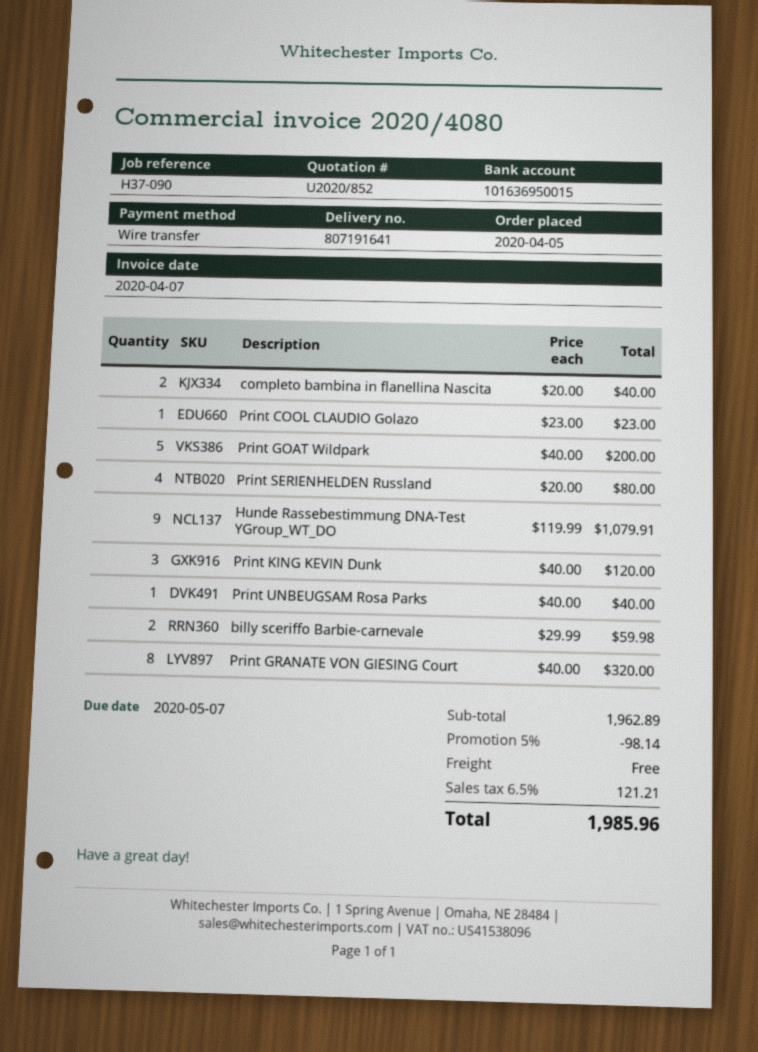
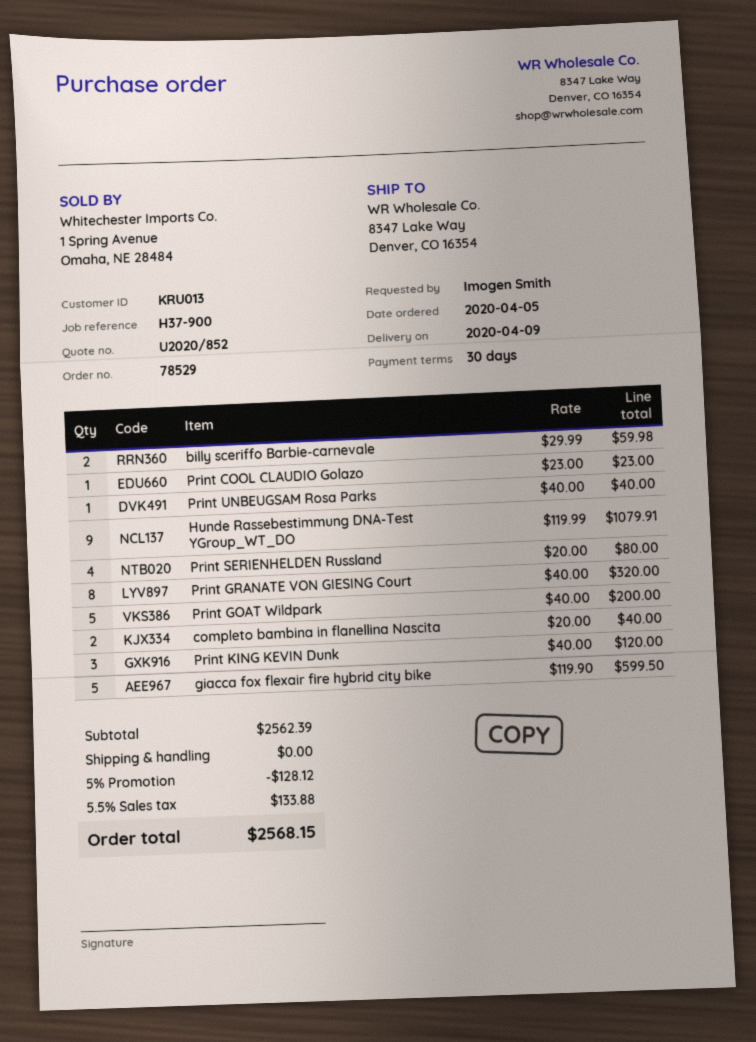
reference: H37-090 -> H37-900
giacca fox flexair fire hybrid city bike: none -> 5 x 119.90 = 599.50
subtotal: 1962.89 -> 2562.39
discount: 5% = 98.14 -> 5% = 128.12
tax: 6.5% = 121.21 -> 5.5% = 133.88
total: 1985.96 -> 2568.15

